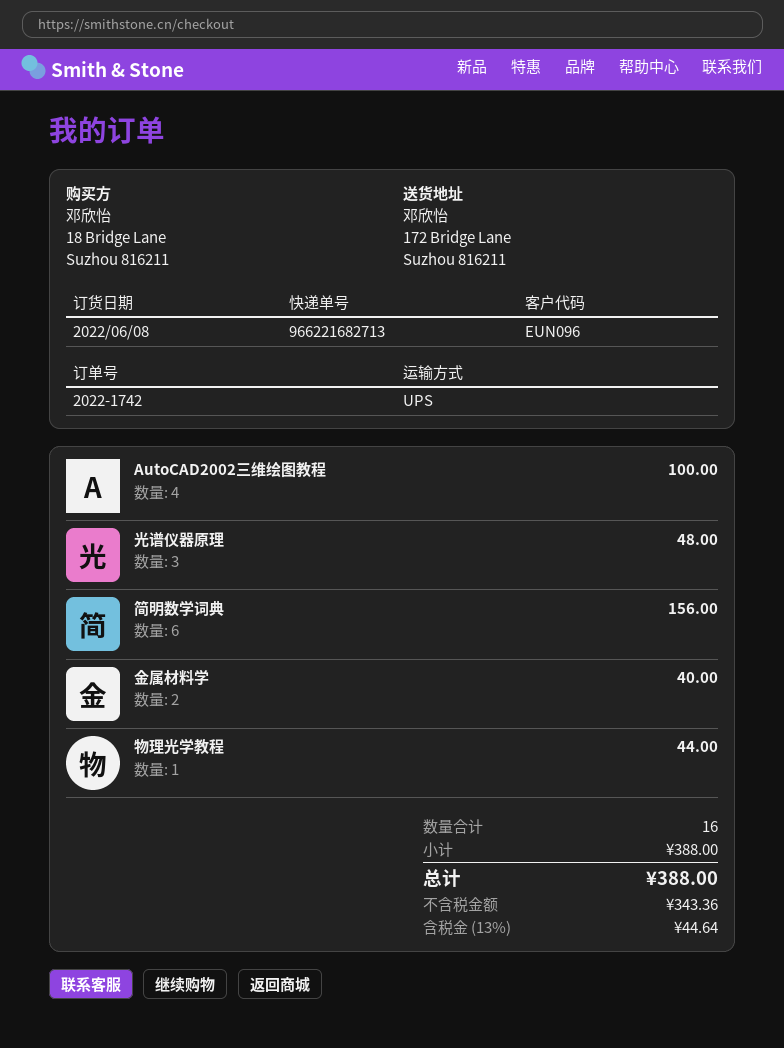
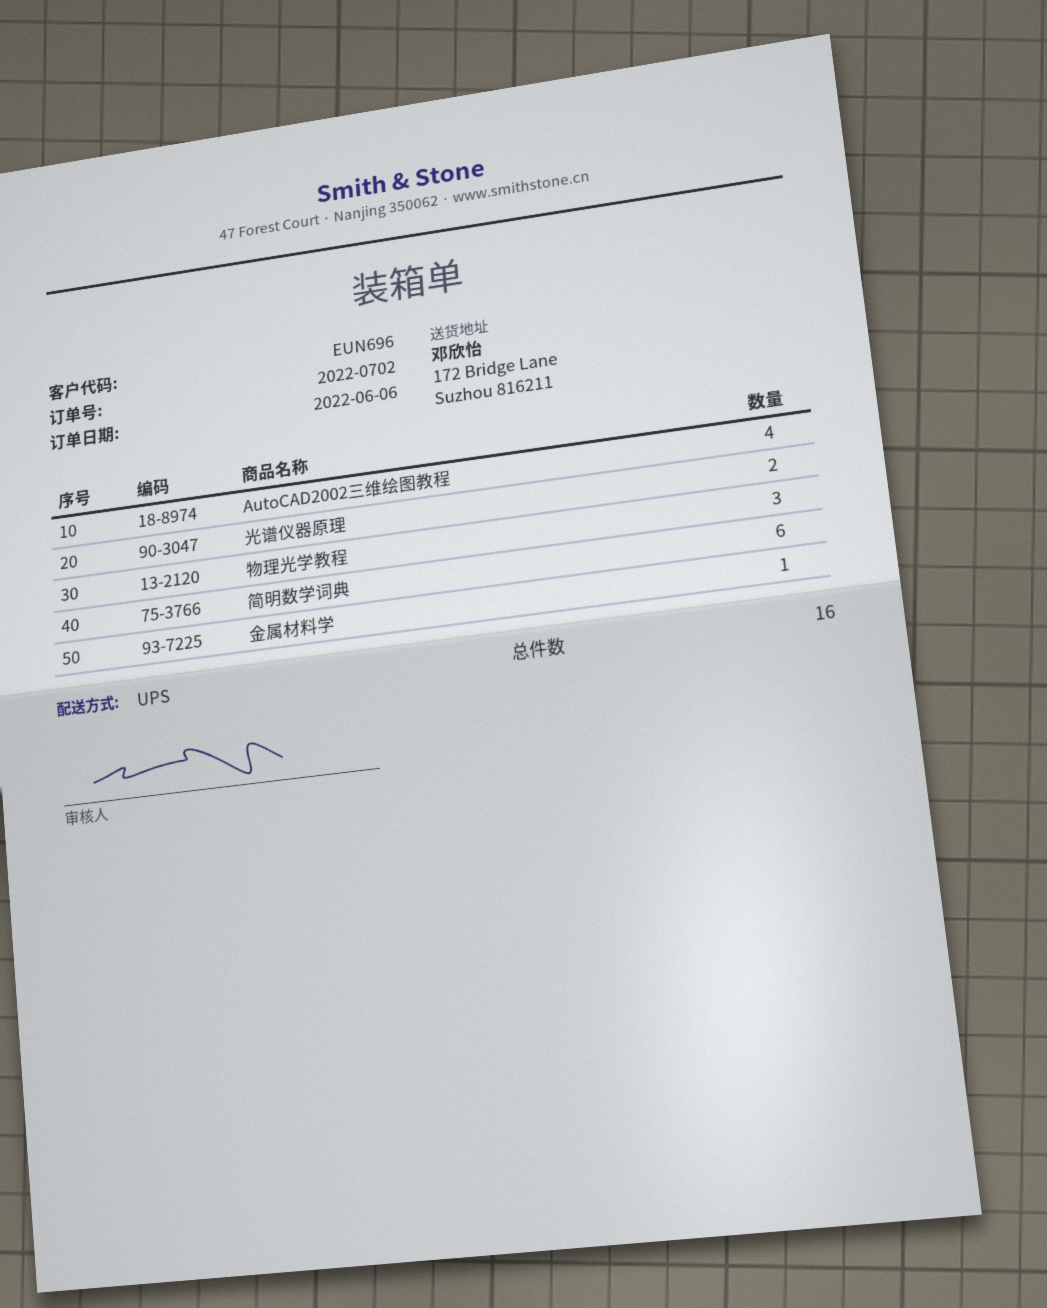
order number: 2022-1742 -> 2022-0702
order date: 2022-06-08 -> 2022-06-06
customer number: EUN096 -> EUN696
光谱仪器原理: 3 -> 2
金属材料学: 2 -> 1
物理光学教程: 1 -> 3

